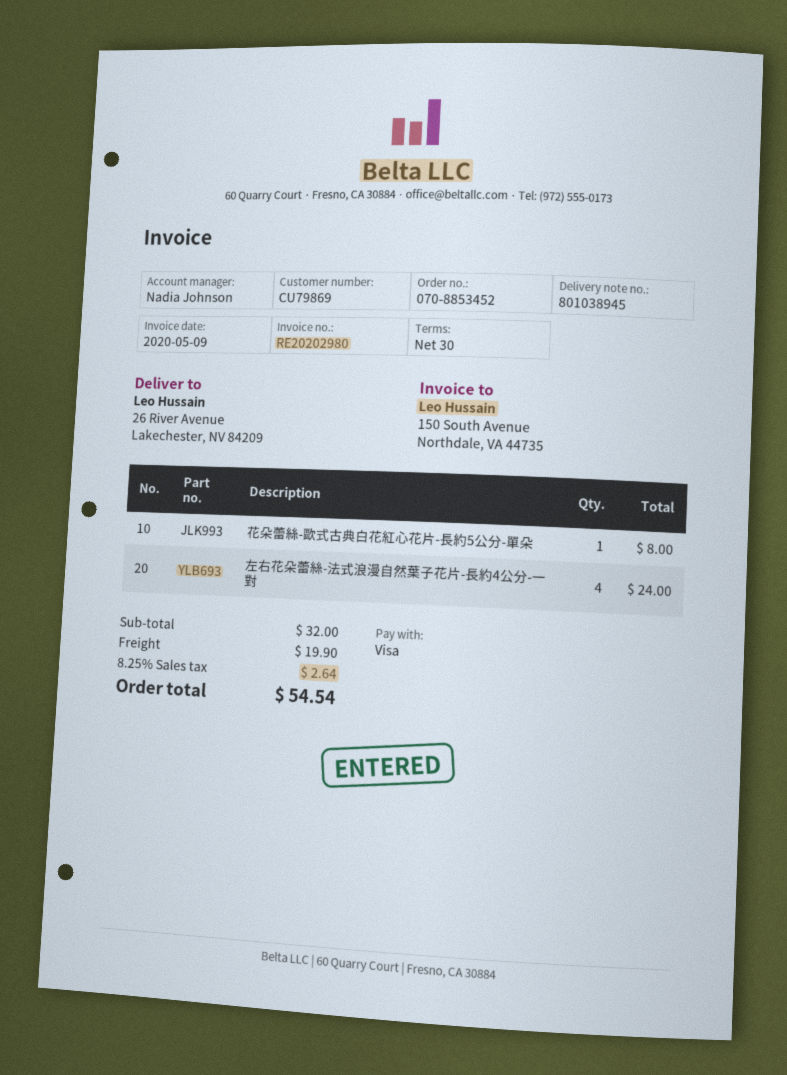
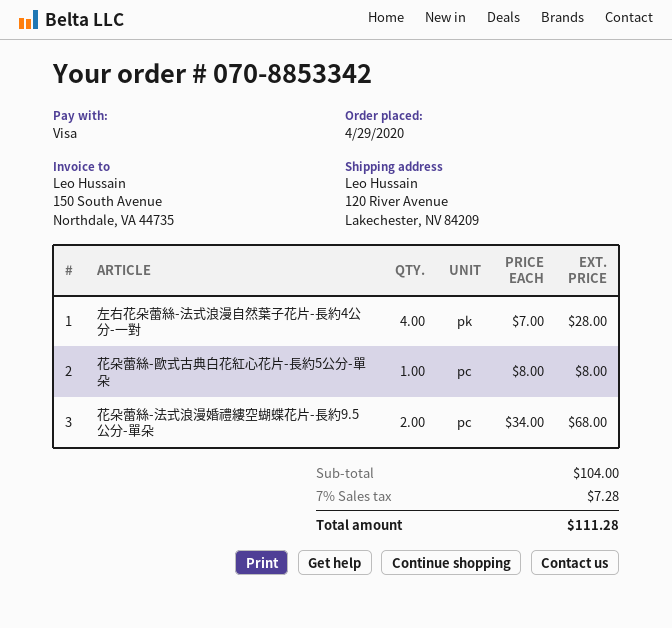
order number: 070-8853452 -> 070-8853342
ship to: 26 River Avenue, Lakechester, NV 84209 -> 120 River Avenue, Lakechester, NV 84209
左右花朵蕾絲-法式浪漫自然葉子花片-長約4公分-一對: 4 for 24.00 -> 4 for 28.00
花朵蕾絲-法式浪漫婚禮縷空蝴蝶花片-長約9.5公分-單朵: none -> 2 for 68.00
subtotal: 32.00 -> 104.00
shipping: 19.90 -> none
tax: 8.25% = 2.64 -> 7% = 7.28
total: 54.54 -> 111.28

